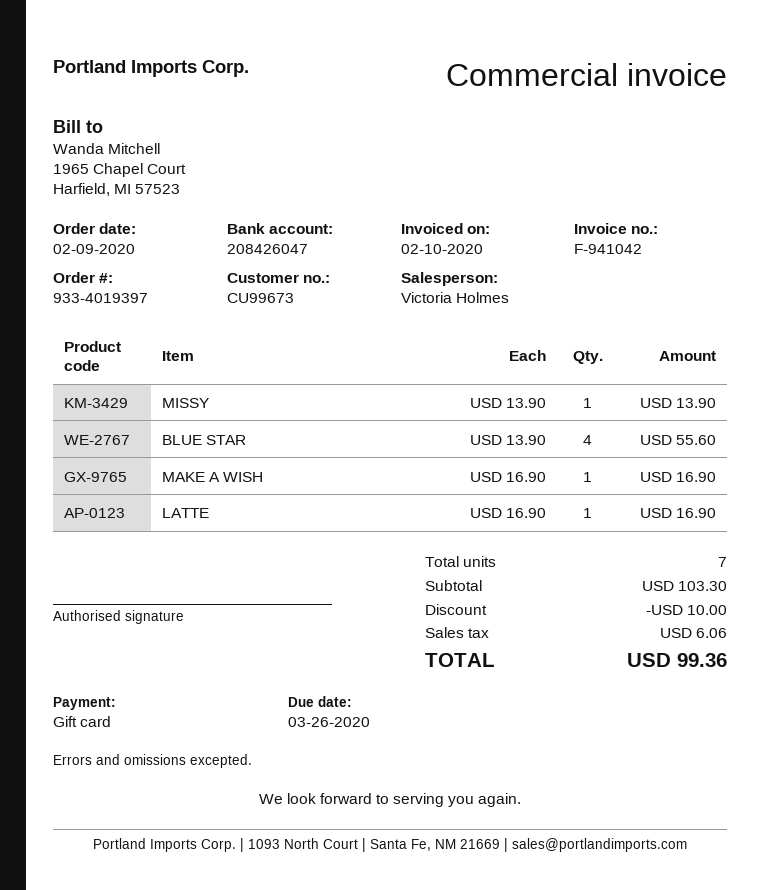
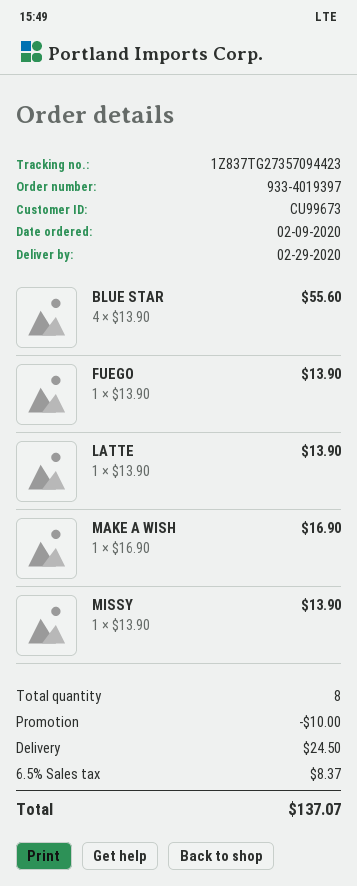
LATTE: 1 x 16.90 = 16.90 -> 1 x 13.90 = 13.90
FUEGO: none -> 1 x 13.90 = 13.90
total quantity: 7 -> 8
shipping: none -> 24.50
tax: 6.06 -> 8.37
total: 99.36 -> 137.07

